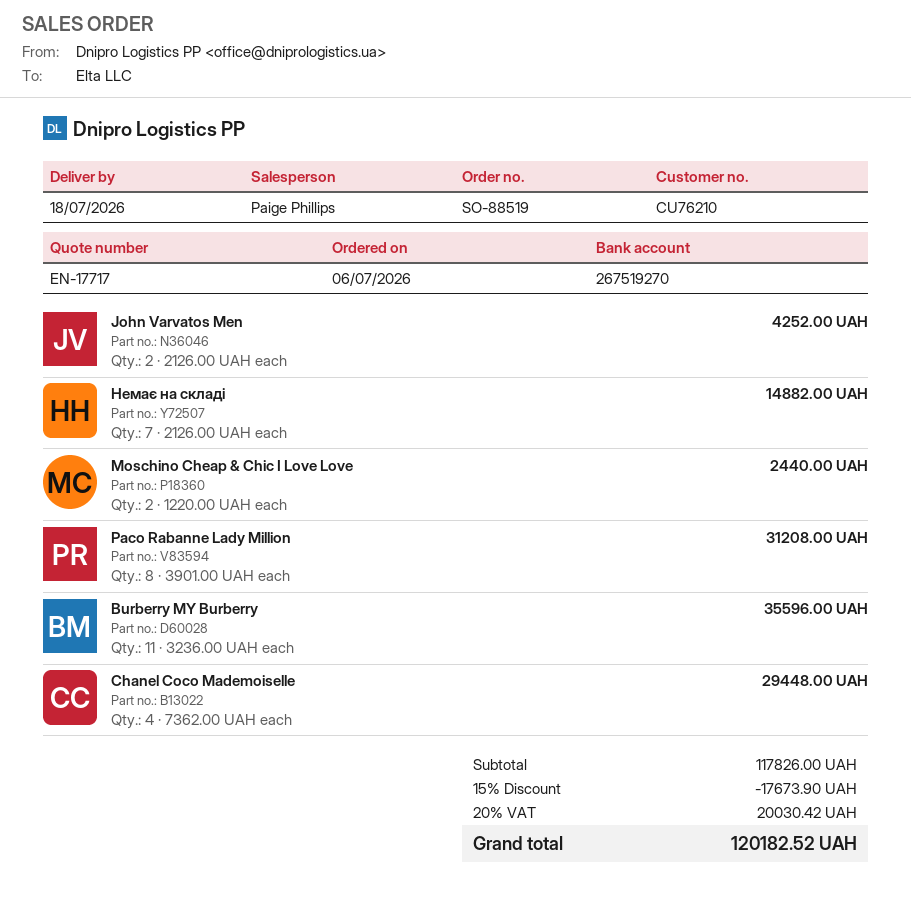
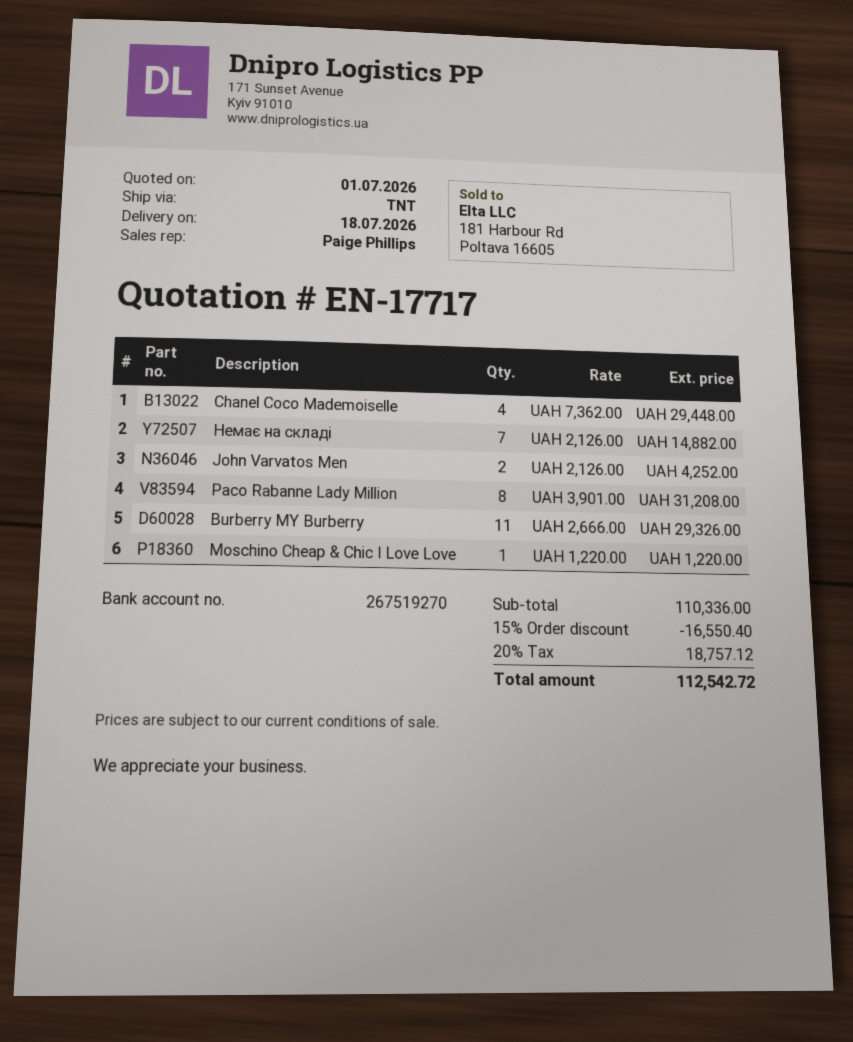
Moschino Cheap & Chic I Love Love: 2 x 1220.00 = 2440.00 -> 1 x 1220.00 = 1220.00
Burberry MY Burberry: 11 x 3236.00 = 35596.00 -> 11 x 2666.00 = 29326.00
subtotal: 117826.00 -> 110336.00
discount: 15% = 17673.90 -> 15% = 16550.40
tax: 20% = 20030.42 -> 20% = 18757.12
total: 120182.52 -> 112542.72

